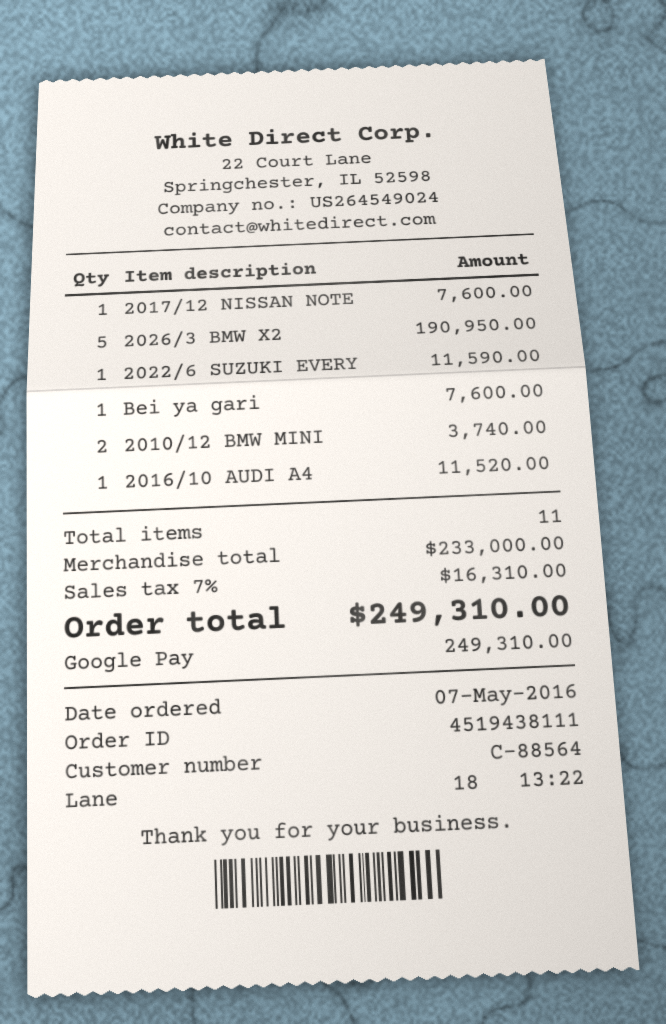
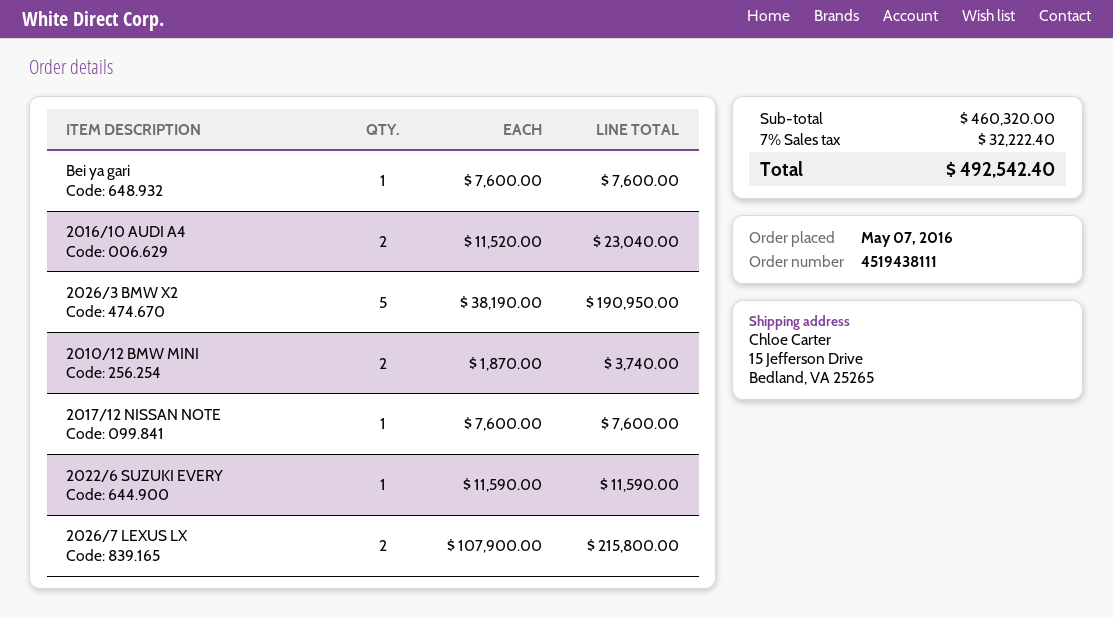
2016/10 AUDI A4: 1 for 11520.00 -> 2 for 23040.00
2026/7 LEXUS LX: none -> 2 for 215800.00
subtotal: 233000.00 -> 460320.00
tax: 7% = 16310.00 -> 7% = 32222.40
total: 249310.00 -> 492542.40

